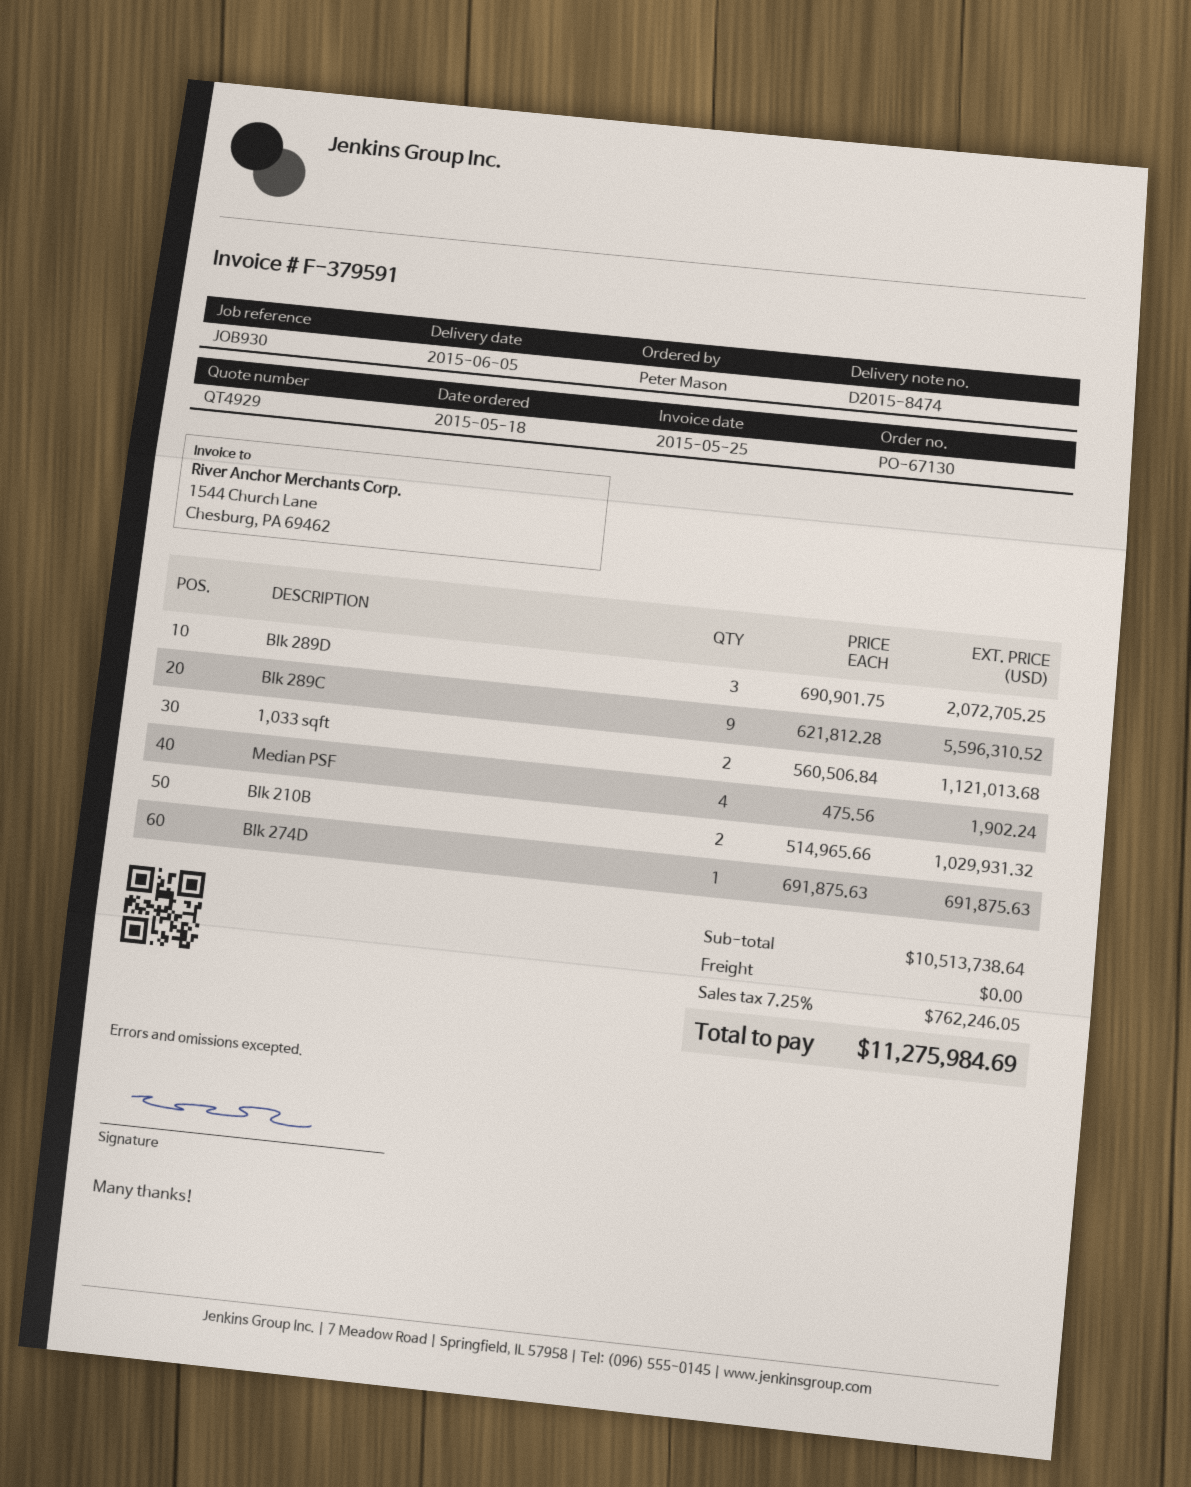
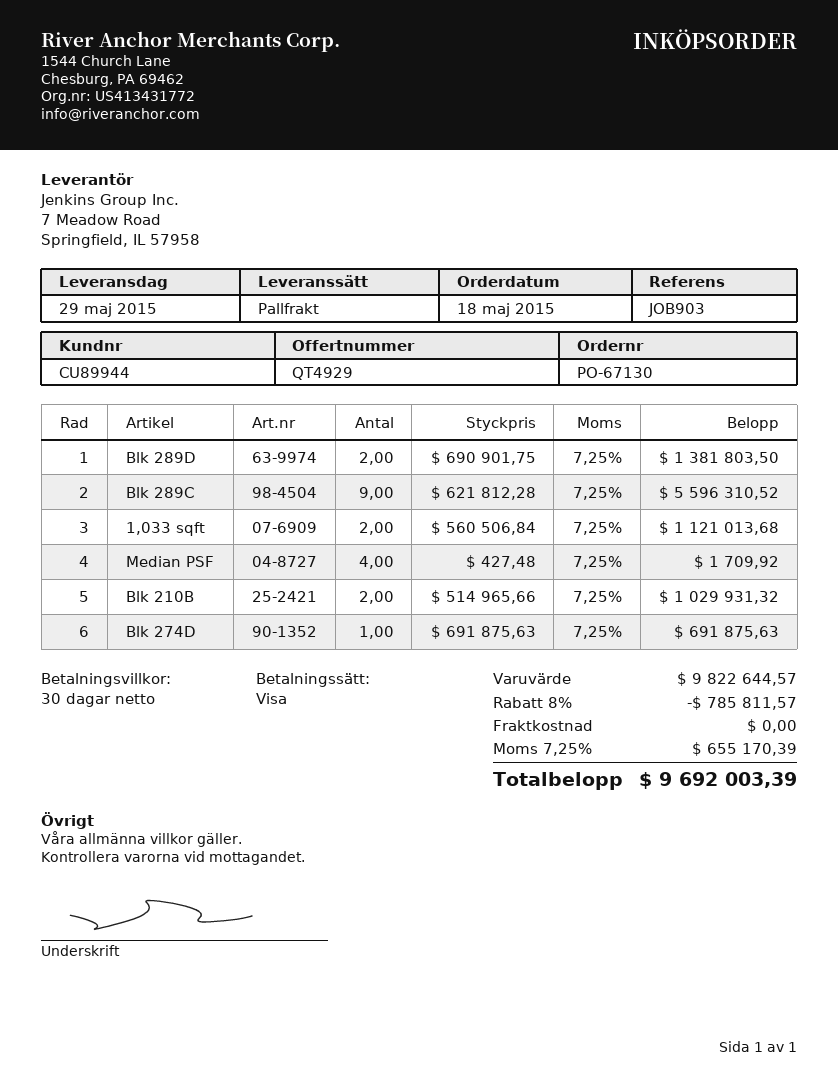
delivery date: 2015-06-05 -> 2015-05-29
reference: JOB930 -> JOB903
Blk 289D: 3 x 690901.75 = 2072705.25 -> 2 x 690901.75 = 1381803.50
Median PSF: 4 x 475.56 = 1902.24 -> 4 x 427.48 = 1709.92
subtotal: 10513738.64 -> 9822644.57
discount: none -> 8% = 785811.57
tax: 7.25% = 762246.05 -> 7.25% = 655170.39
total: 11275984.69 -> 9692003.39

